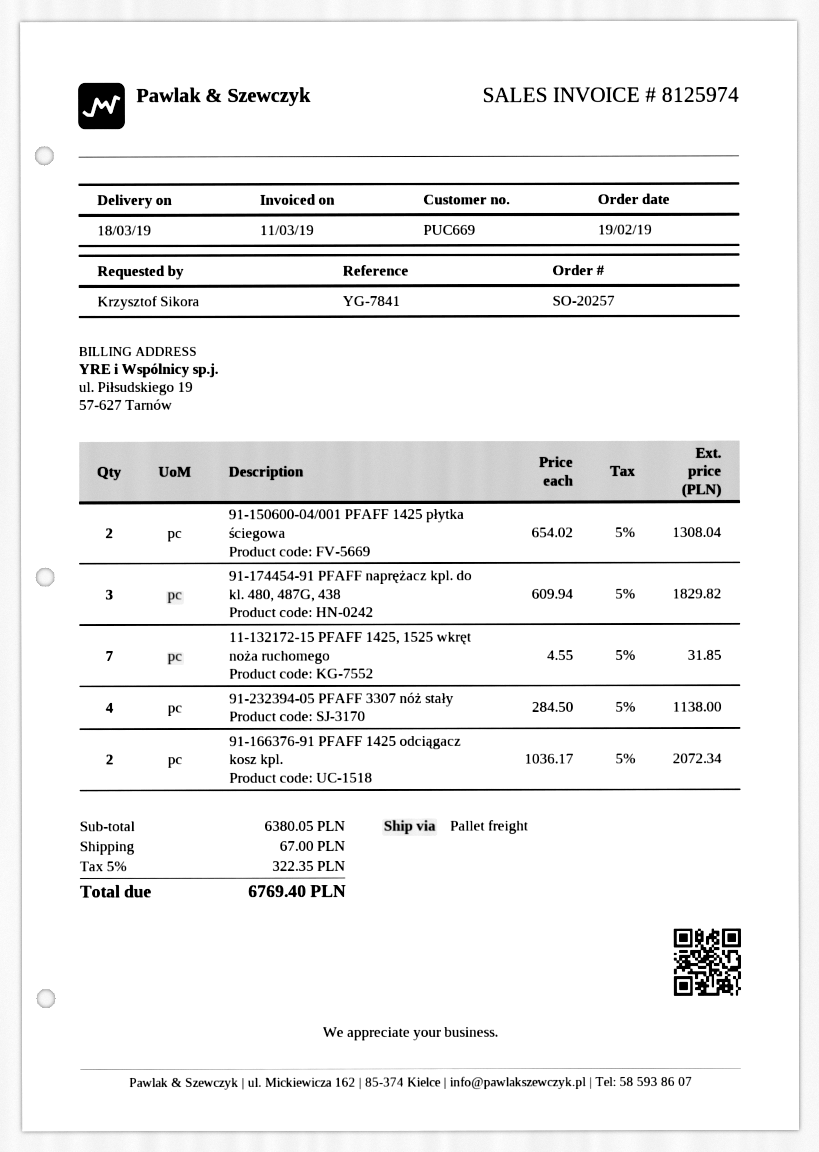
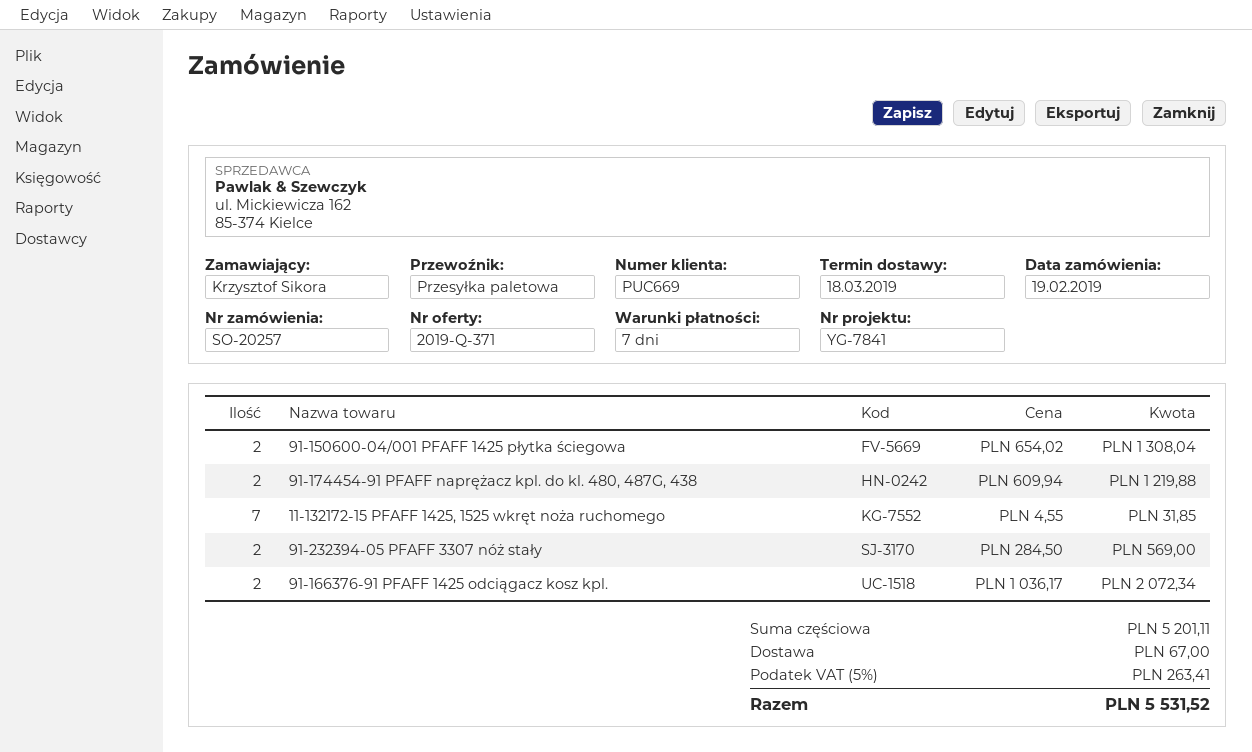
91-174454-91 PFAFF naprężacz kpl. do kl. 480, 487G, 438: 3 x 609.94 = 1829.82 -> 2 x 609.94 = 1219.88
91-232394-05 PFAFF 3307 nóż stały: 4 x 284.50 = 1138.00 -> 2 x 284.50 = 569.00
subtotal: 6380.05 -> 5201.11
tax: 5% = 322.35 -> 5% = 263.41
total: 6769.40 -> 5531.52

